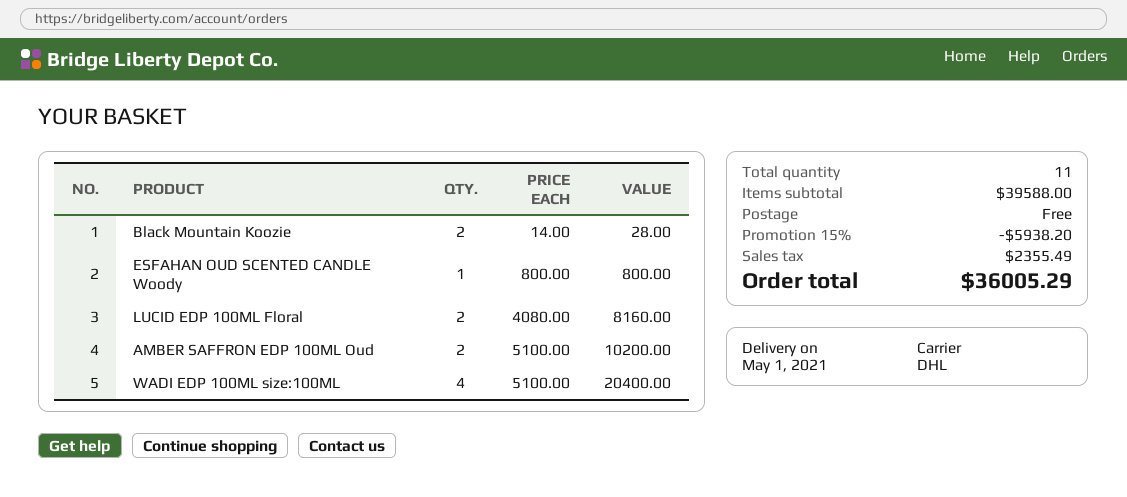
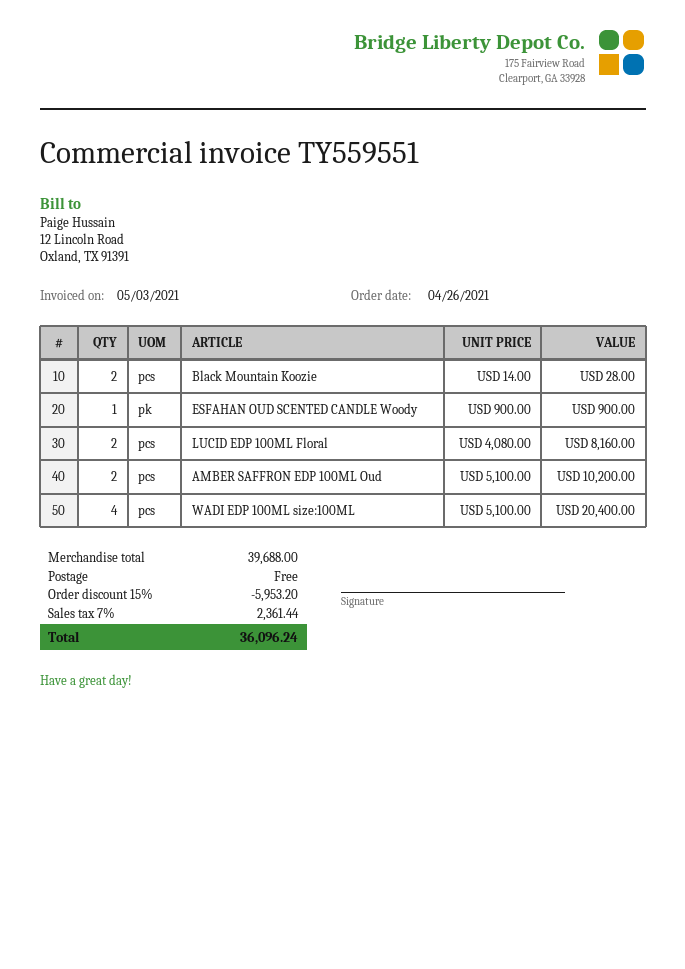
ESFAHAN OUD SCENTED CANDLE Woody: 1 x 800.00 = 800.00 -> 1 x 900.00 = 900.00
subtotal: 39588.00 -> 39688.00
discount: 15% = 5938.20 -> 15% = 5953.20
tax: 2355.49 -> 2361.44
total: 36005.29 -> 36096.24

